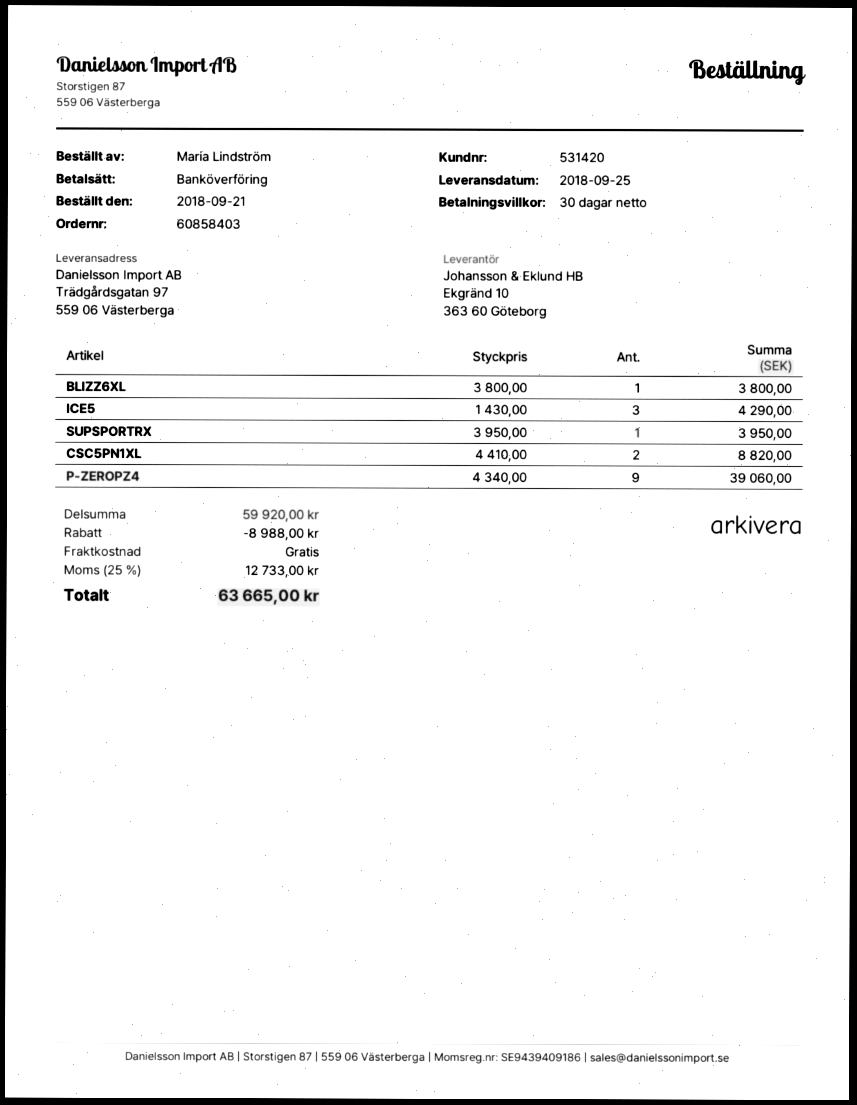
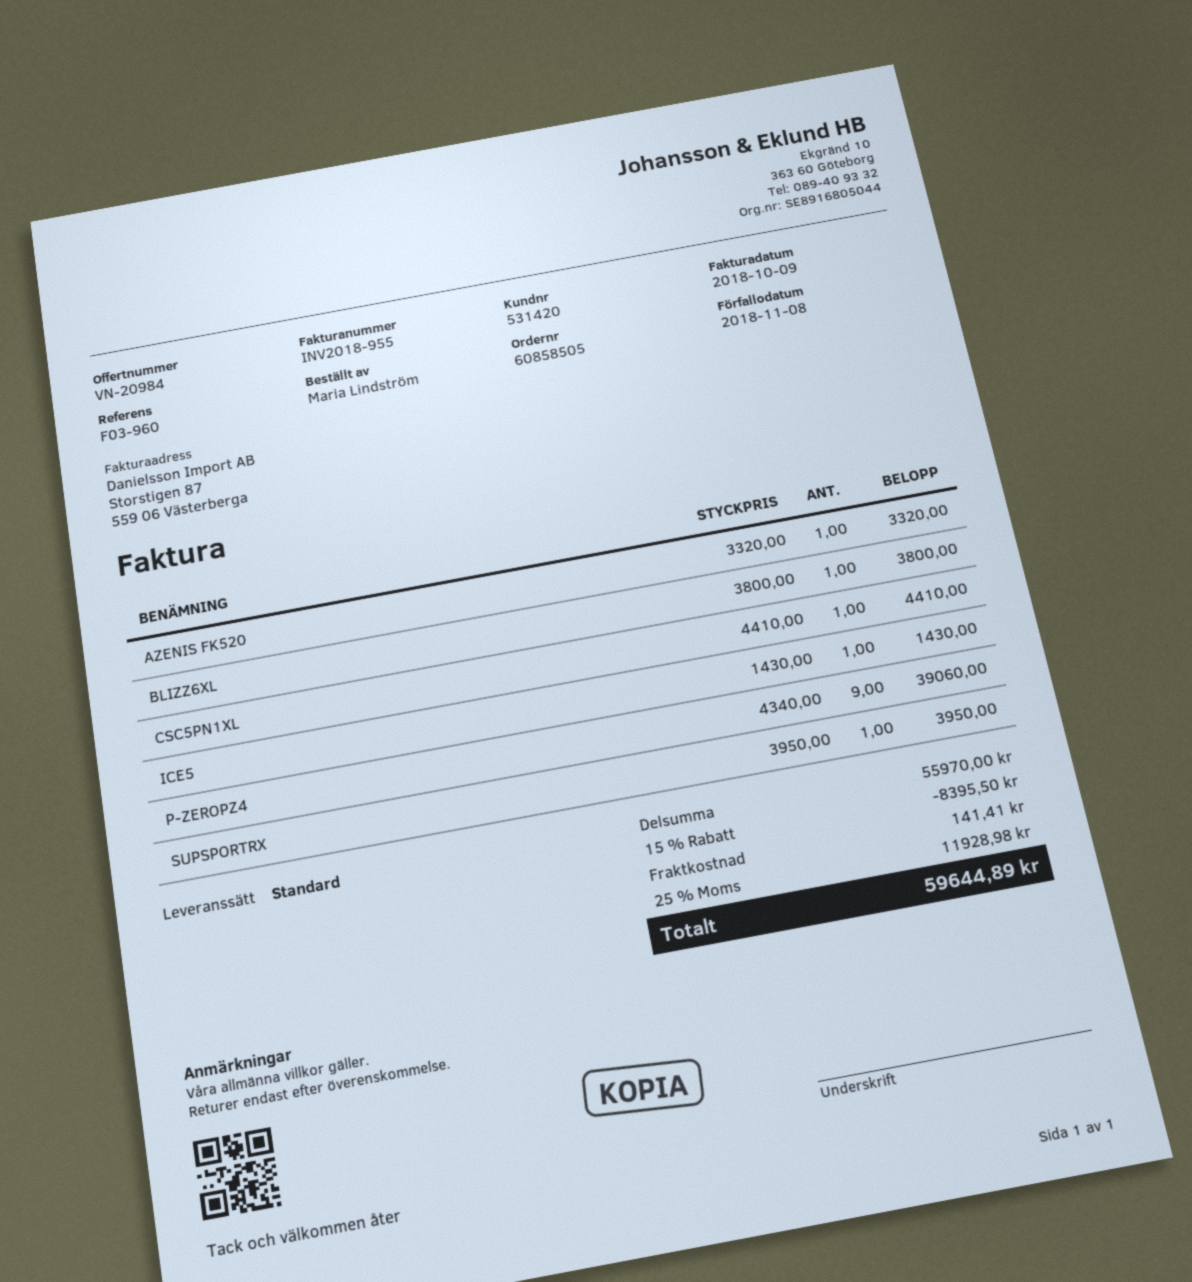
order number: 60858403 -> 60858505
ICE5: 3 x 1430.00 = 4290.00 -> 1 x 1430.00 = 1430.00
CSC5PN1XL: 2 x 4410.00 = 8820.00 -> 1 x 4410.00 = 4410.00
AZENIS FK520: none -> 1 x 3320.00 = 3320.00
subtotal: 59920.00 -> 55970.00
discount: 8988.00 -> 8395.50
shipping: 0.00 -> 141.41
tax: 25% = 12733.00 -> 25% = 11928.98
total: 63665.00 -> 59644.89

